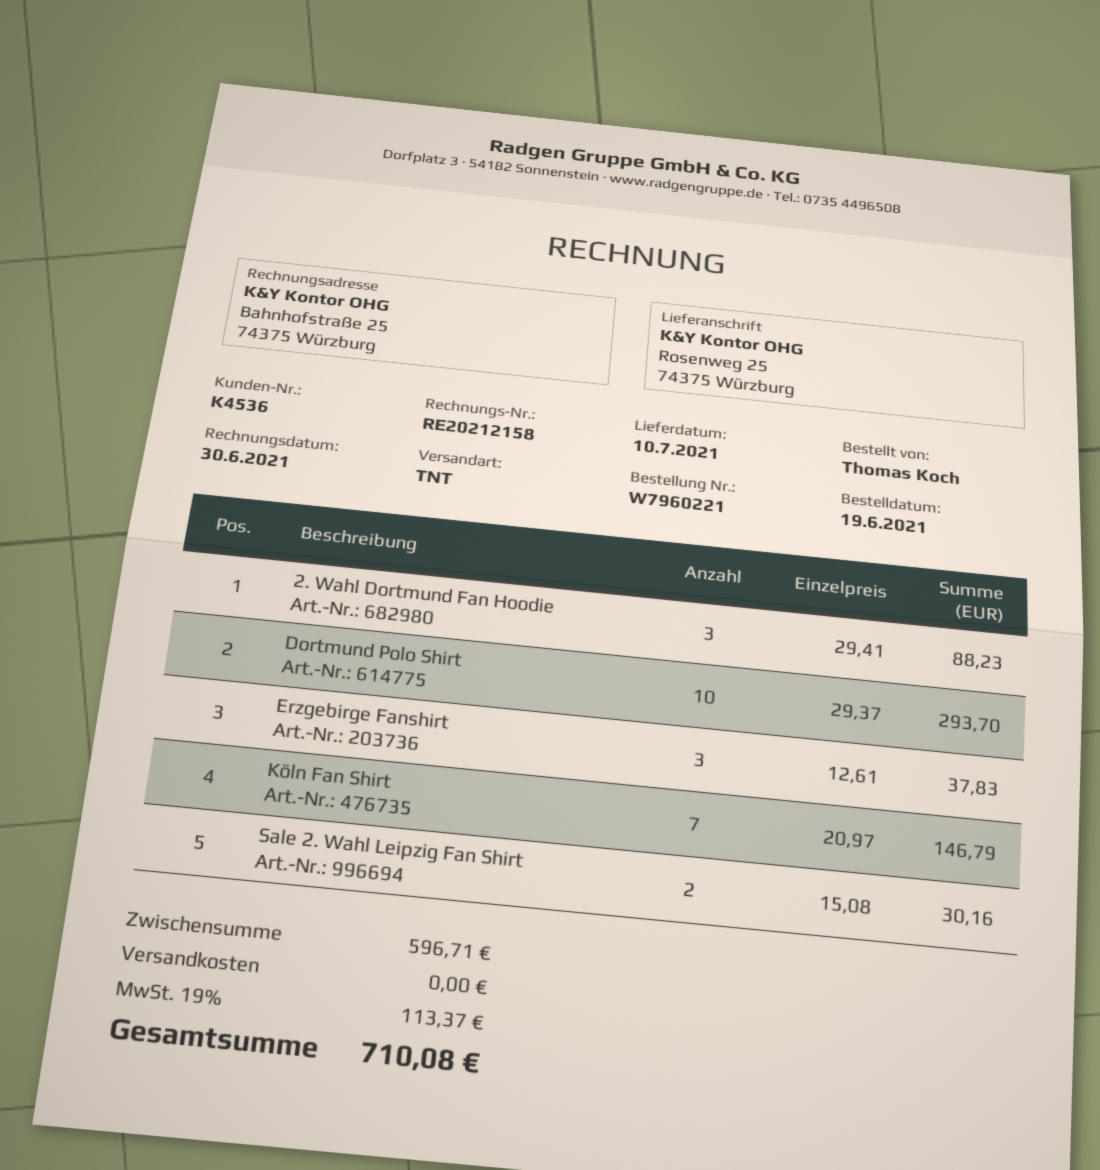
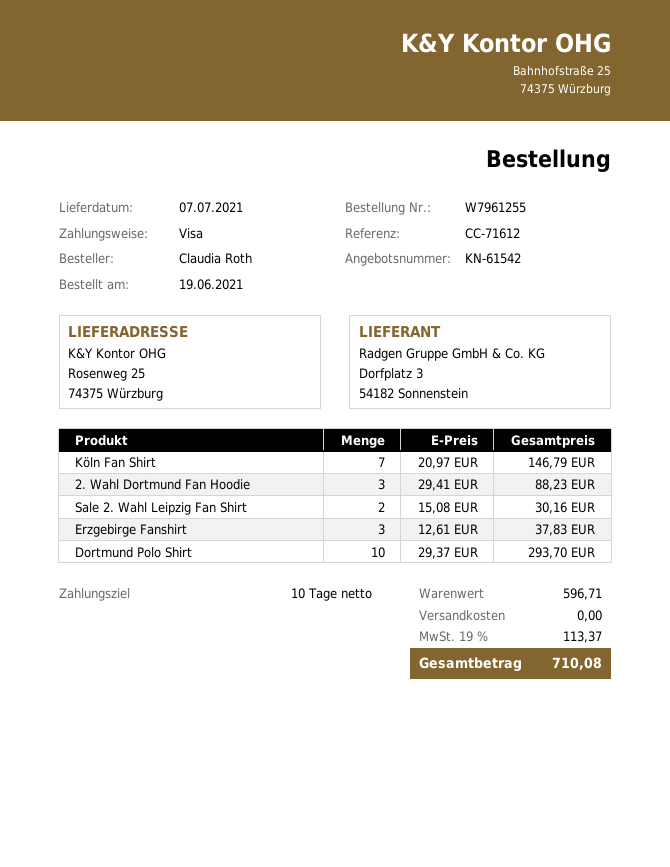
order number: W7960221 -> W7961255
delivery date: 2021-07-10 -> 2021-07-07
ordered by: Thomas Koch -> Claudia Roth

